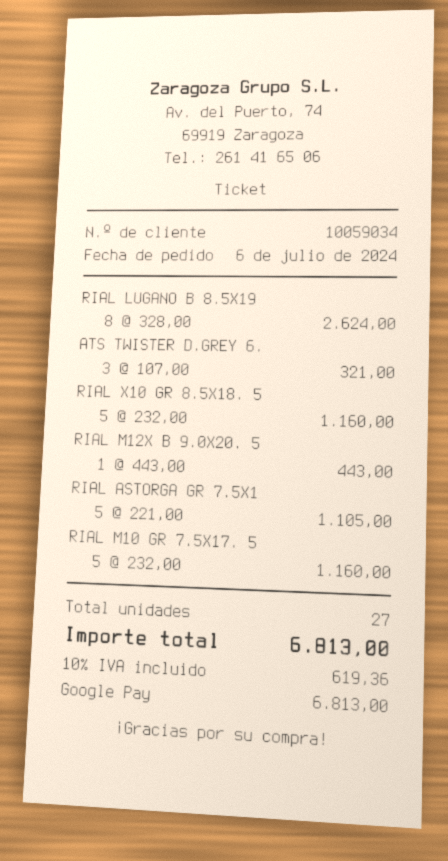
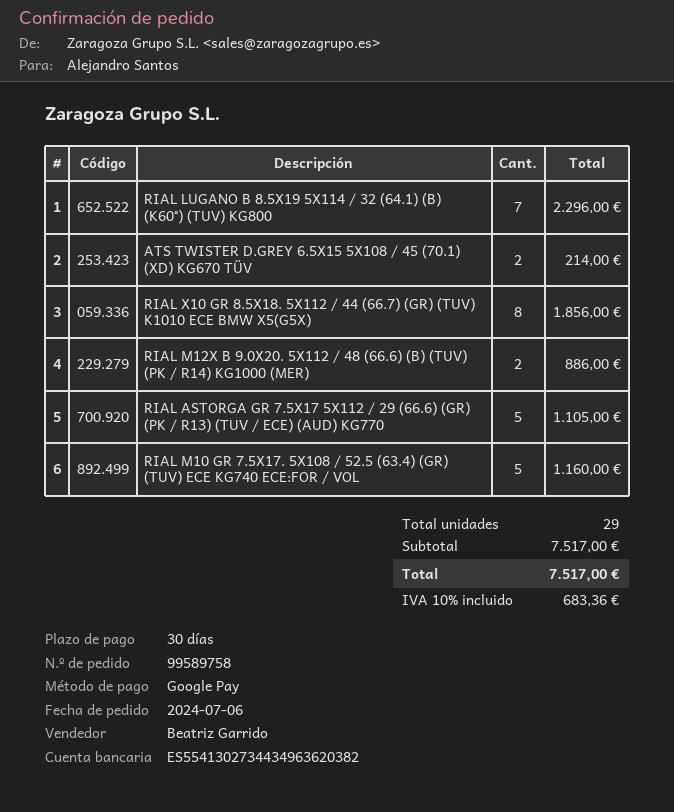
RIAL LUGANO B 8.5X19: 8 for 2624.00 -> 7 for 2296.00
ATS TWISTER D.GREY 6.: 3 for 321.00 -> 2 for 214.00
RIAL X10 GR 8.5X18. 5: 5 for 1160.00 -> 8 for 1856.00
RIAL M12X B 9.0X20. 5: 1 for 443.00 -> 2 for 886.00
total quantity: 27 -> 29
tax: 10% = 619.36 -> 10% = 683.36
total: 6813.00 -> 7517.00

